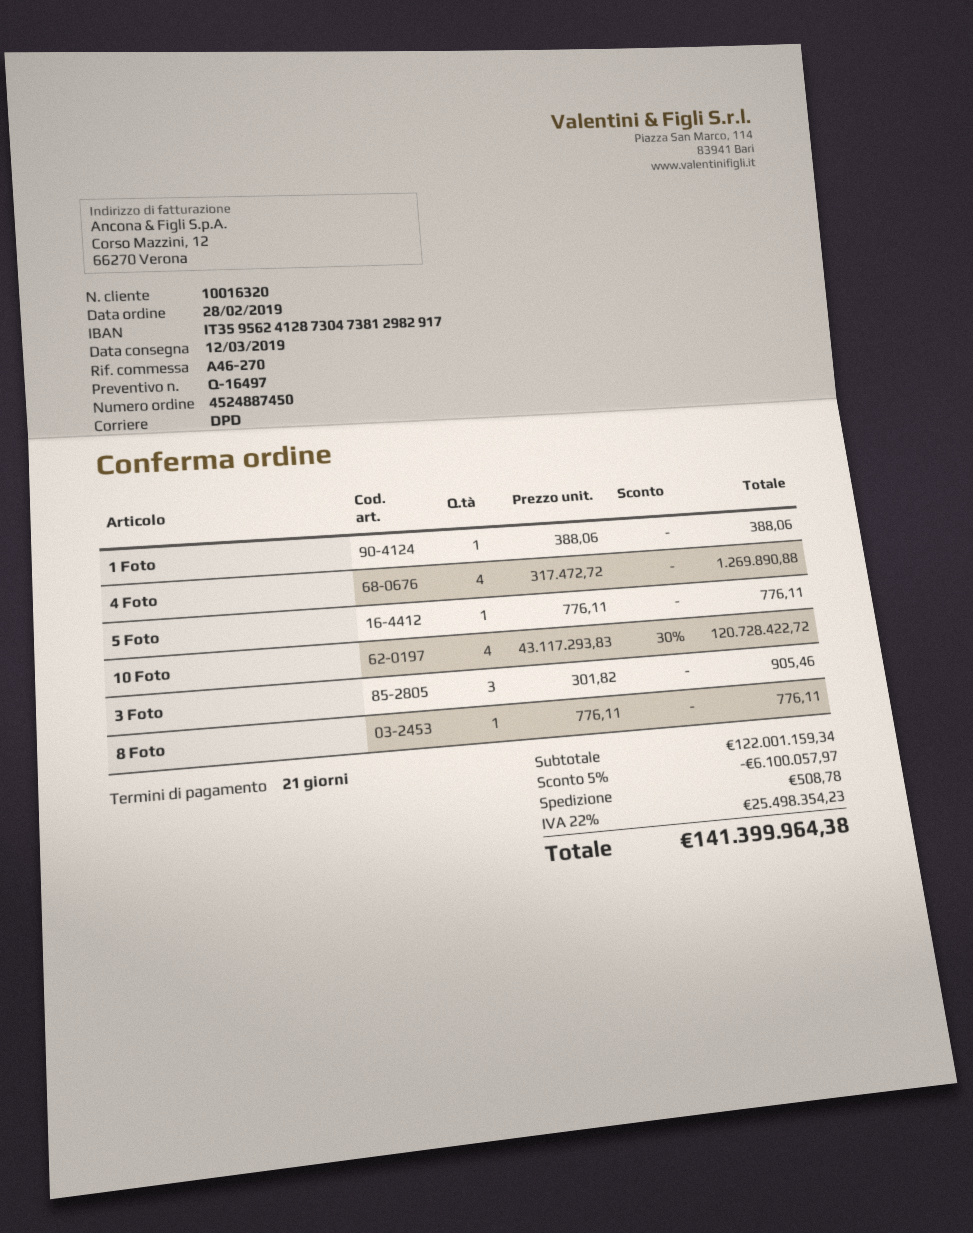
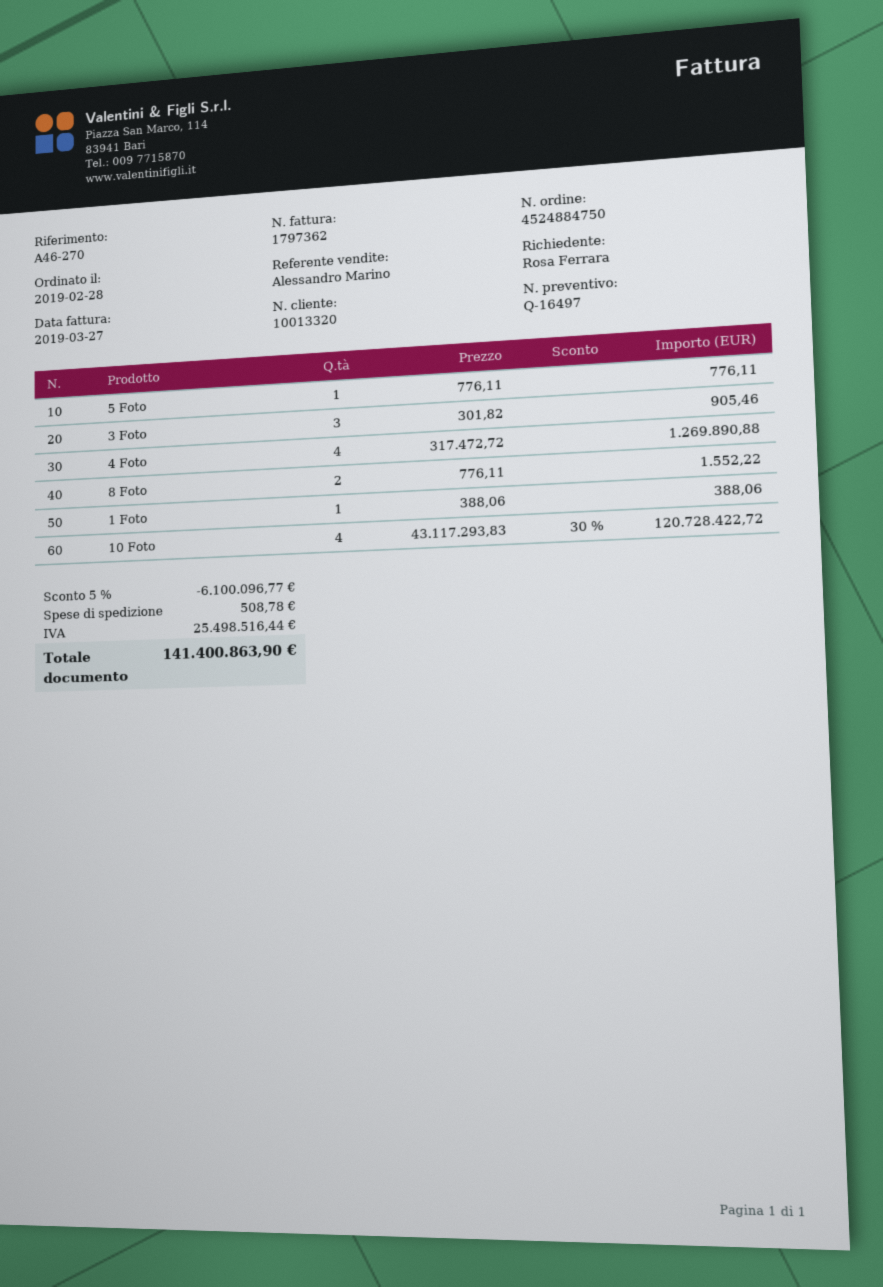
order number: 4524887450 -> 4524884750
customer number: 10016320 -> 10013320
8 Foto: 1 x 776.11 = 776.11 -> 2 x 776.11 = 1552.22
discount: 5% = 6100057.97 -> 5% = 6100096.77
tax: 25498354.23 -> 25498516.44
total: 141399964.38 -> 141400863.90

